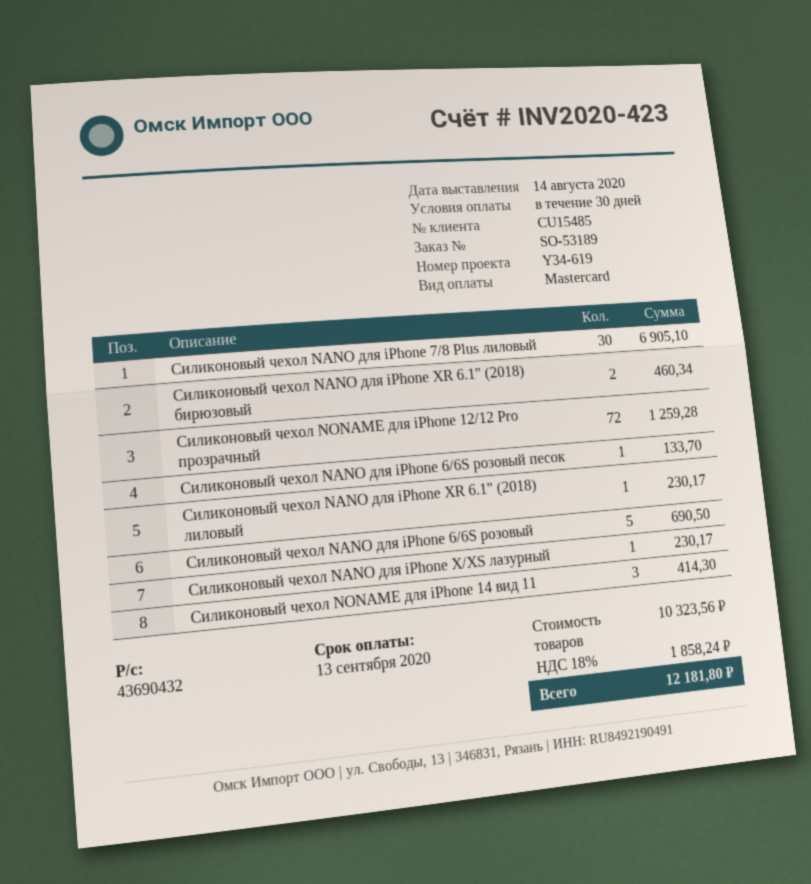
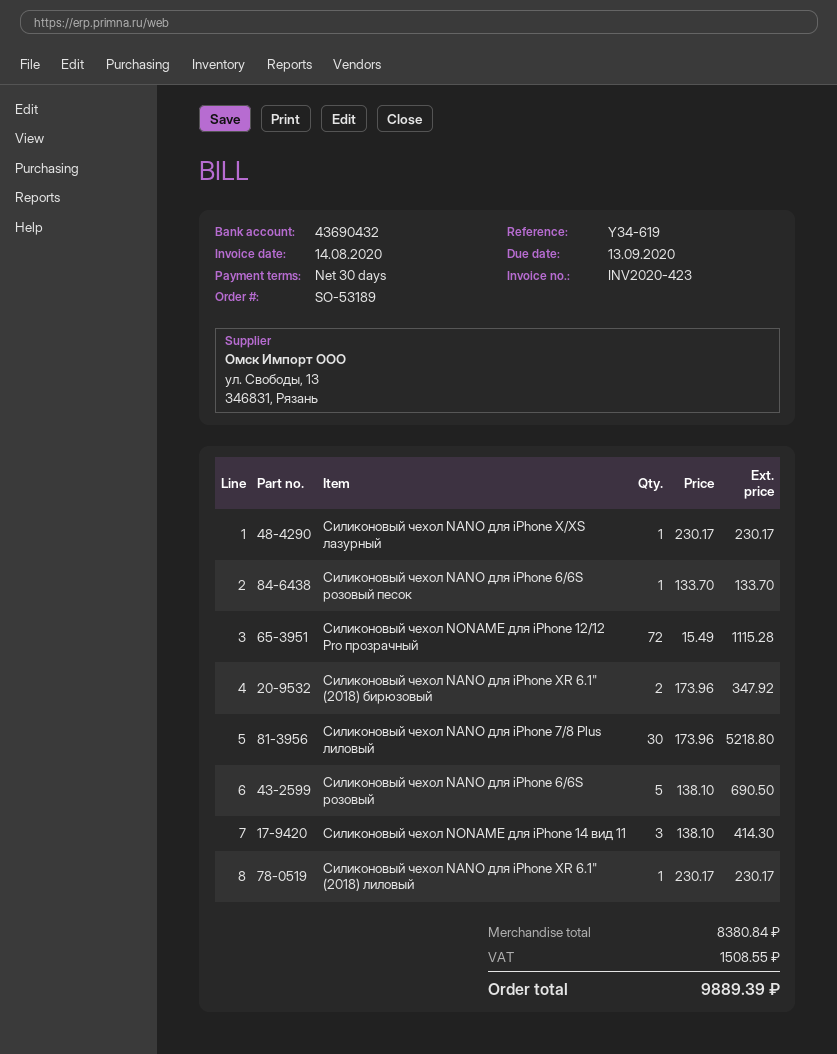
Силиконовый чехол NANO для iPhone 7/8 Plus лиловый: 30 for 6905.10 -> 30 for 5218.80
Силиконовый чехол NANO для iPhone XR 6.1" (2018) бирюзовый: 2 for 460.34 -> 2 for 347.92
Силиконовый чехол NONAME для iPhone 12/12 Pro прозрачный: 72 for 1259.28 -> 72 for 1115.28
subtotal: 10323.56 -> 8380.84
tax: 1858.24 -> 1508.55
total: 12181.80 -> 9889.39

